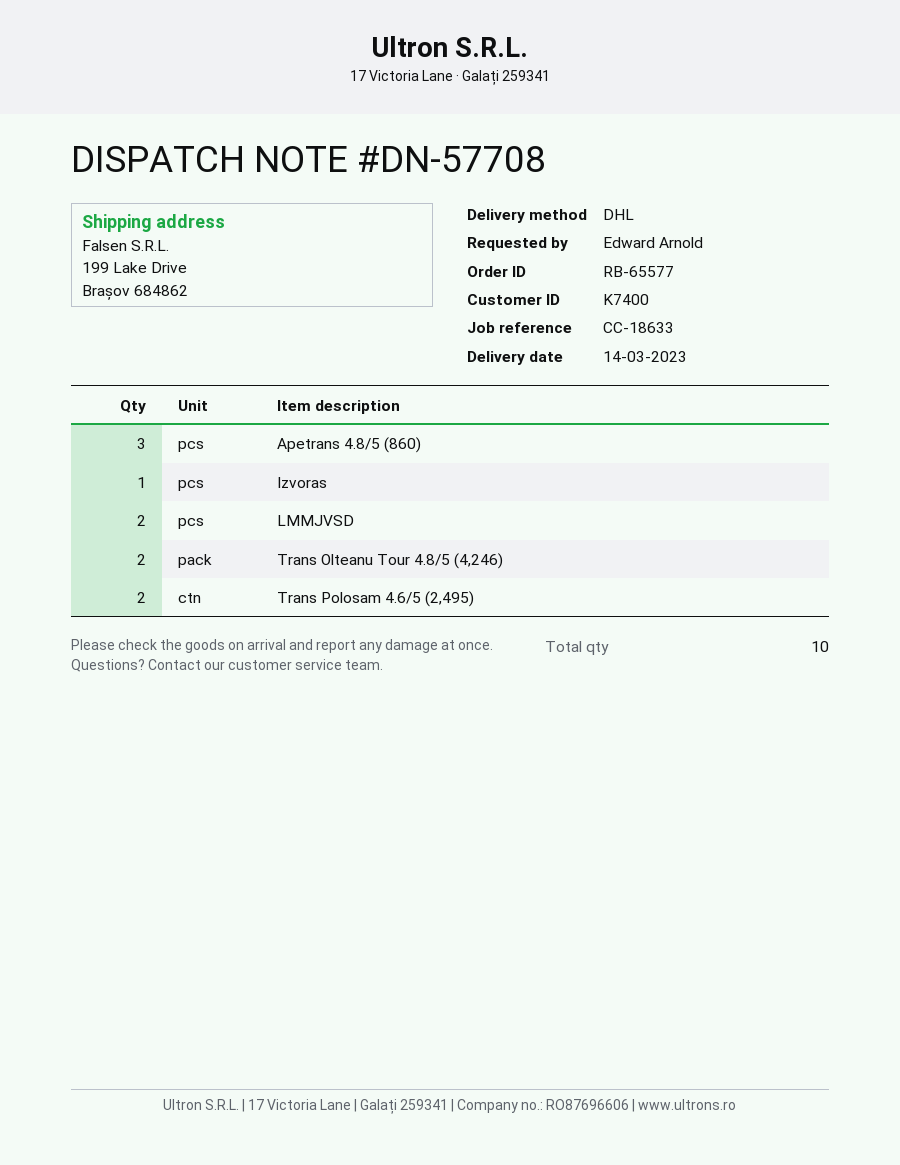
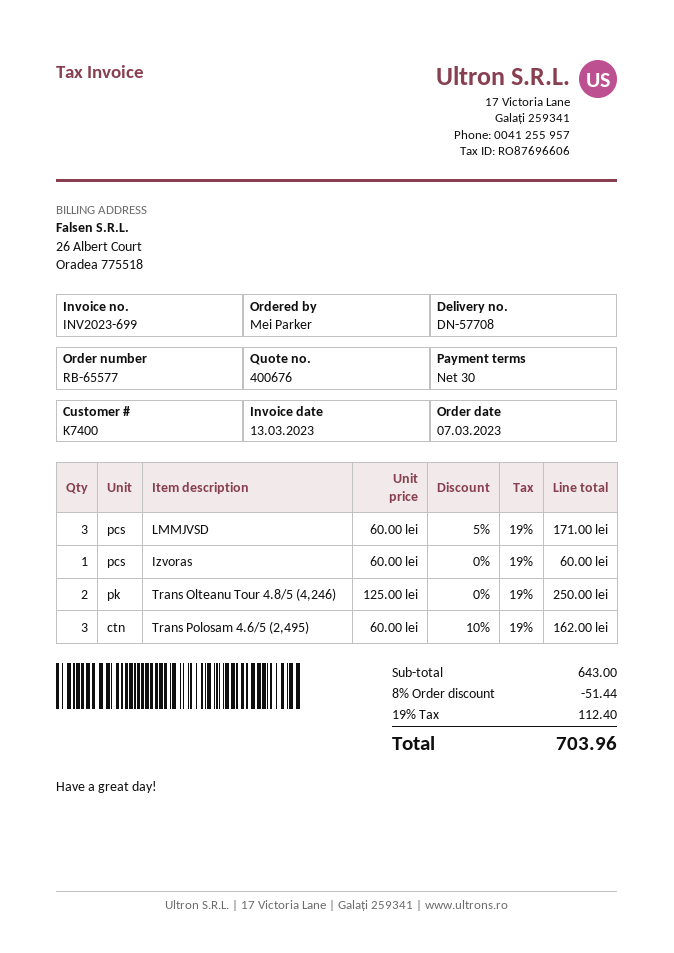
ordered by: Edward Arnold -> Mei Parker
Apetrans 4.8/5 (860): 3 -> none
LMMJVSD: 2 -> 3
Trans Polosam 4.6/5 (2,495): 2 -> 3

